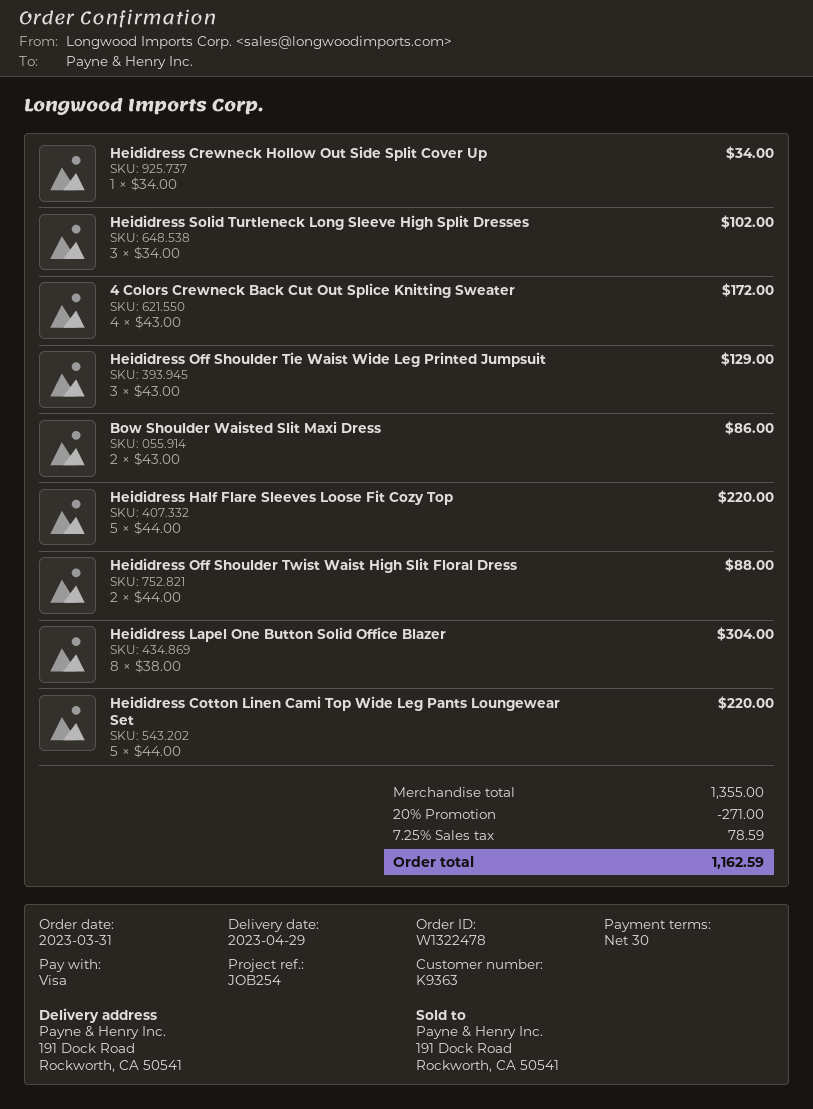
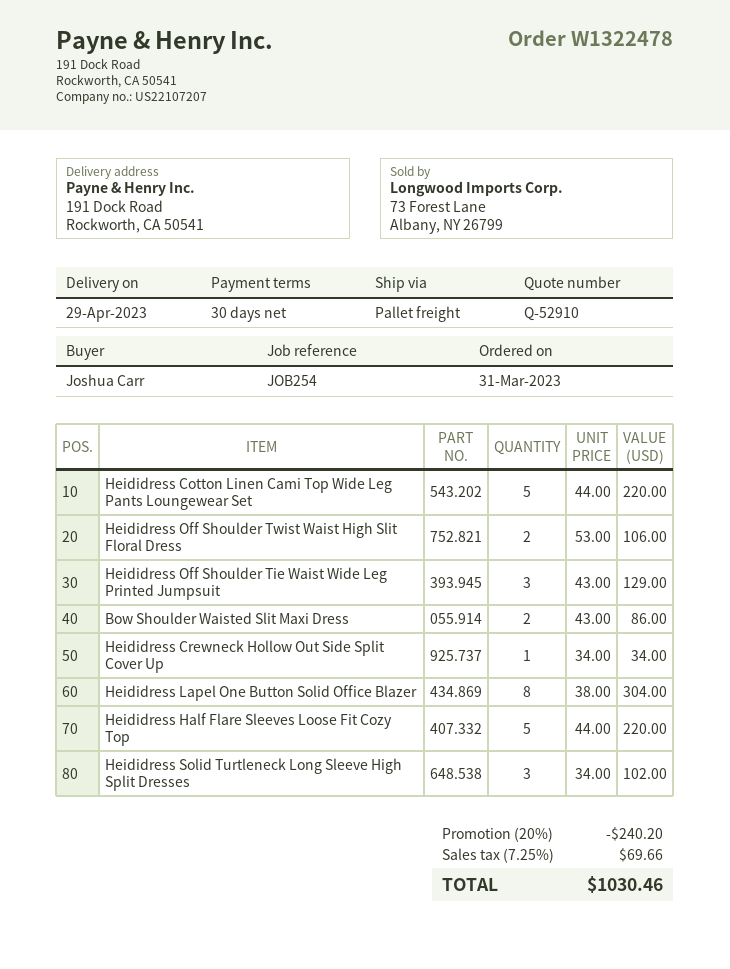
4 Colors Crewneck Back Cut Out Splice Knitting Sweater: 4 x 43.00 = 172.00 -> none
Heididress Off Shoulder Twist Waist High Slit Floral Dress: 2 x 44.00 = 88.00 -> 2 x 53.00 = 106.00
discount: 20% = 271.00 -> 20% = 240.20
tax: 7.25% = 78.59 -> 7.25% = 69.66
total: 1162.59 -> 1030.46

